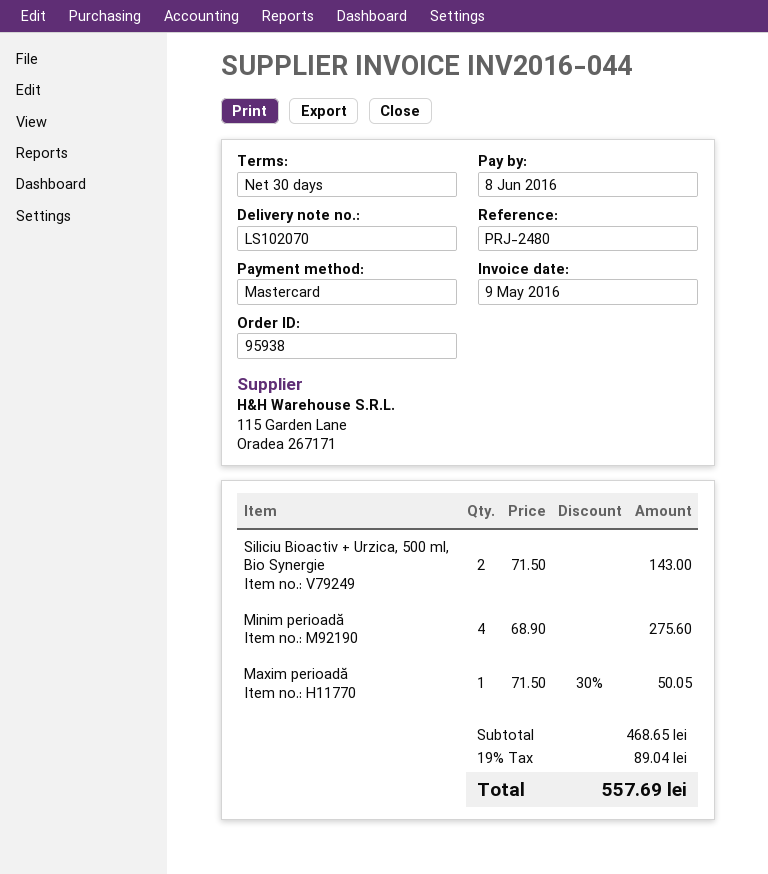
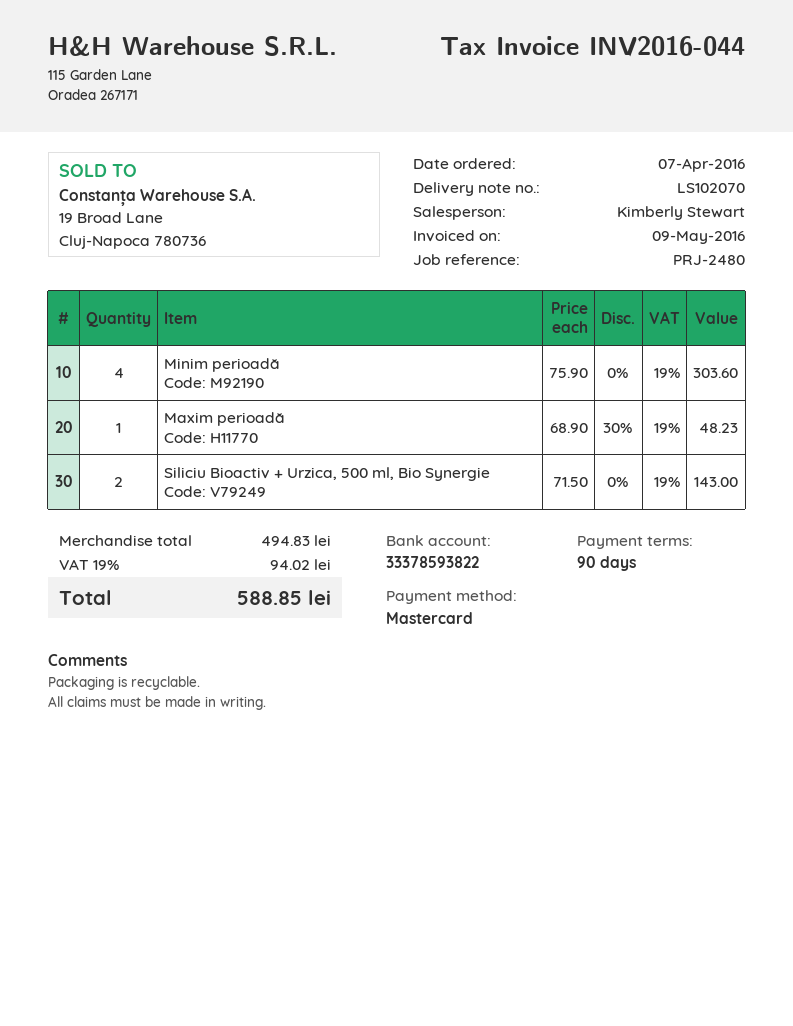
payment terms: 30 days -> 90 days
Minim perioadă: 4 x 68.90 = 275.60 -> 4 x 75.90 = 303.60
Maxim perioadă: 1 x 71.50 - 30% = 50.05 -> 1 x 68.90 - 30% = 48.23
subtotal: 468.65 -> 494.83
tax: 19% = 89.04 -> 19% = 94.02
total: 557.69 -> 588.85

